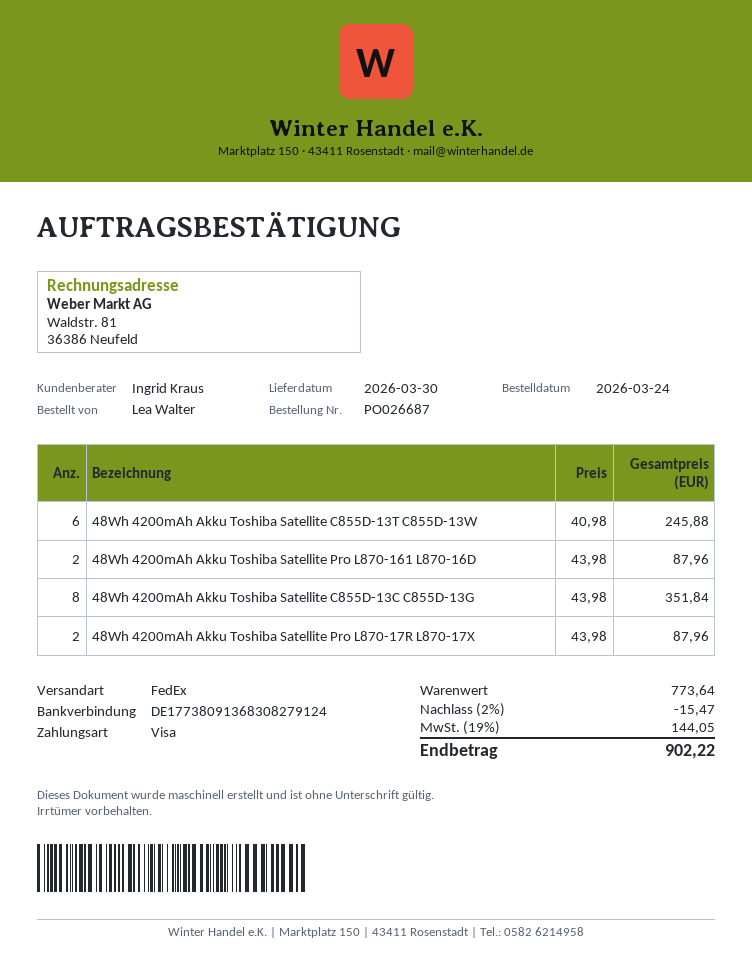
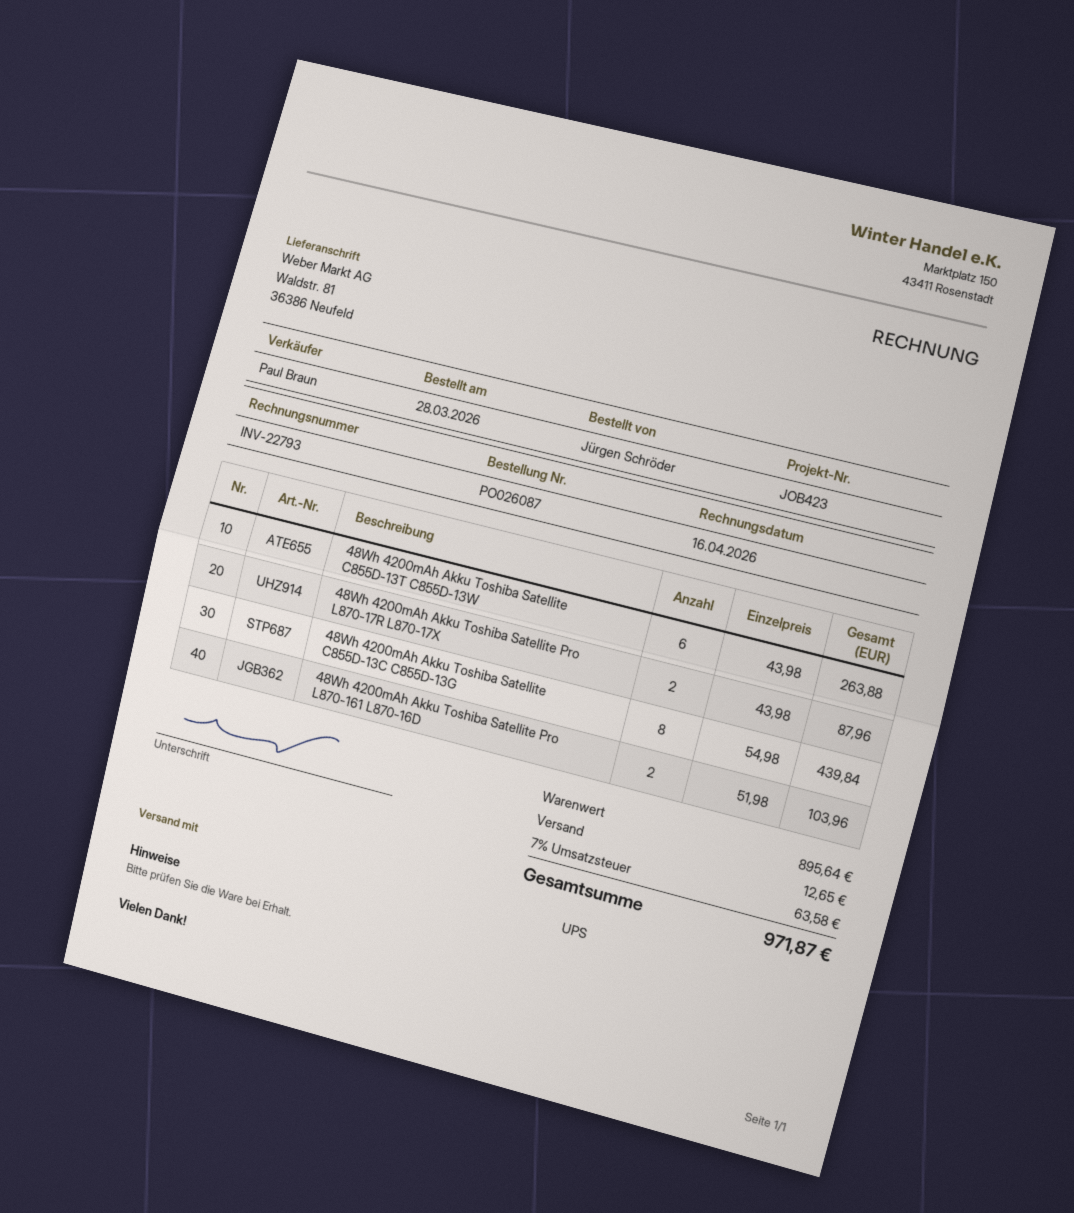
order number: PO026687 -> PO026087
order date: 2026-03-24 -> 2026-03-28
ordered by: Lea Walter -> Jürgen Schröder
sales rep: Ingrid Kraus -> Paul Braun
shipping method: FedEx -> UPS
48Wh 4200mAh Akku Toshiba Satellite C855D-13T C855D-13W: 6 x 40.98 = 245.88 -> 6 x 43.98 = 263.88
48Wh 4200mAh Akku Toshiba Satellite Pro L870-161 L870-16D: 2 x 43.98 = 87.96 -> 2 x 51.98 = 103.96
48Wh 4200mAh Akku Toshiba Satellite C855D-13C C855D-13G: 8 x 43.98 = 351.84 -> 8 x 54.98 = 439.84
subtotal: 773.64 -> 895.64
discount: 2% = 15.47 -> none
shipping: none -> 12.65
tax: 19% = 144.05 -> 7% = 63.58
total: 902.22 -> 971.87

